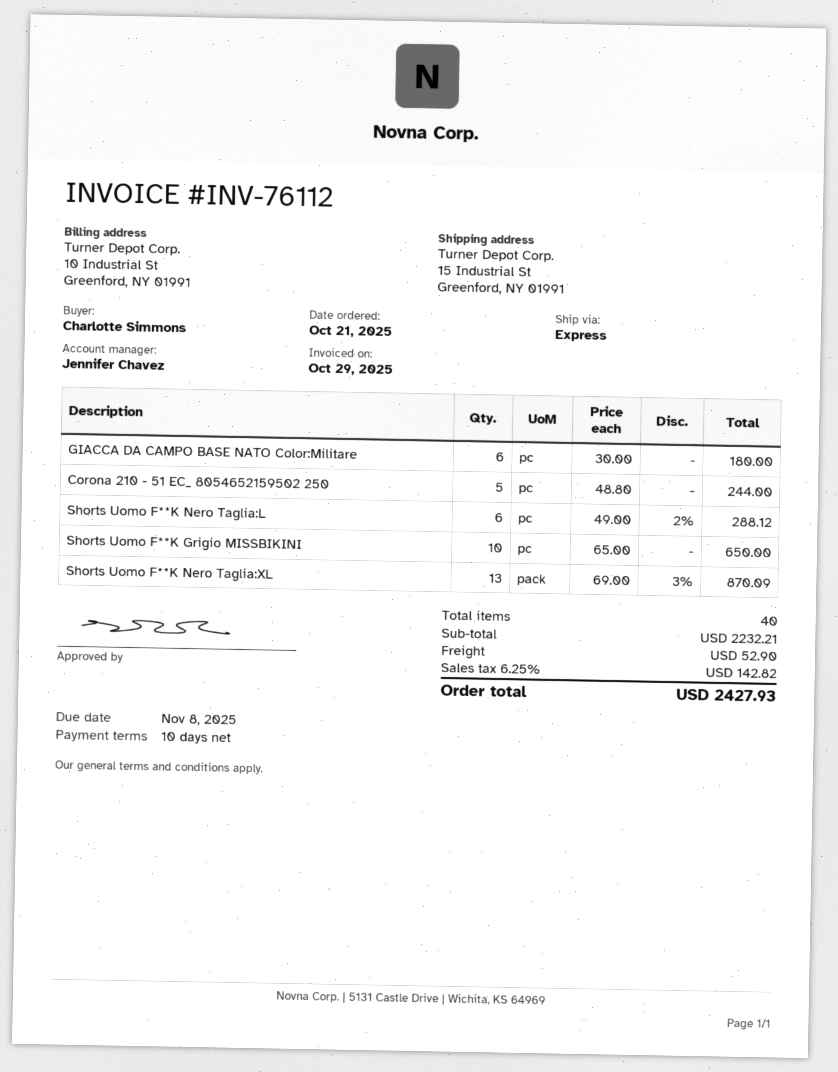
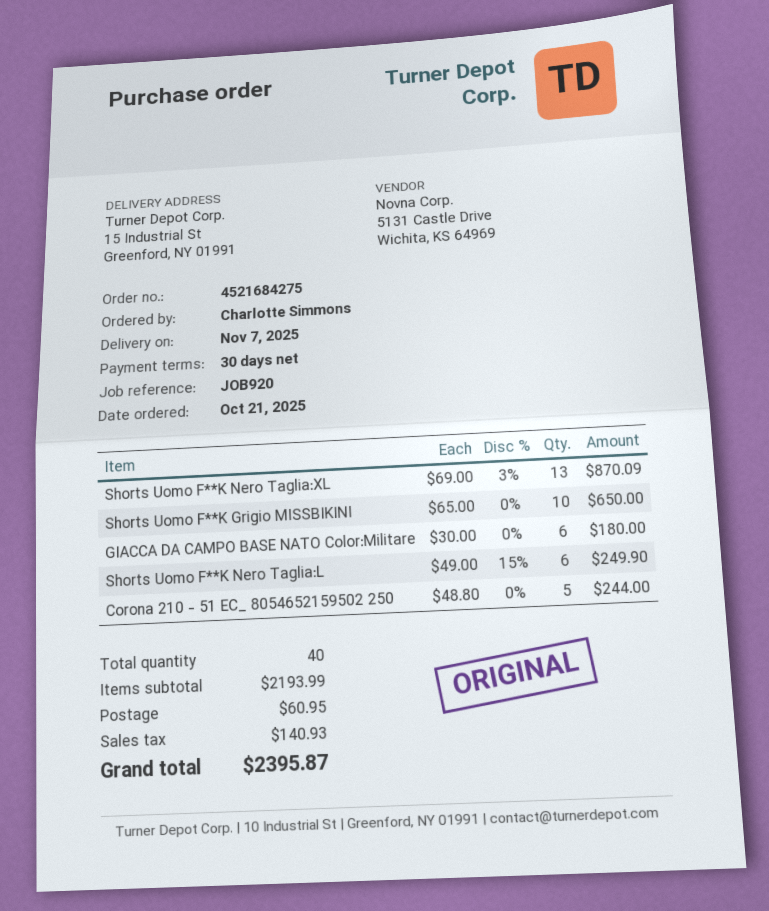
payment terms: 10 days -> 30 days
Shorts Uomo F**K Nero Taglia:L: 6 x 49.00 - 2% = 288.12 -> 6 x 49.00 - 15% = 249.90
subtotal: 2232.21 -> 2193.99
shipping: 52.90 -> 60.95
tax: 142.82 -> 140.93
total: 2427.93 -> 2395.87

